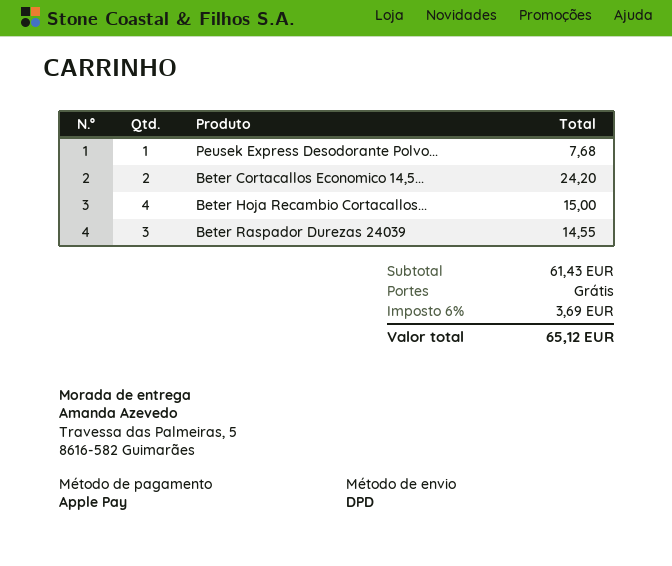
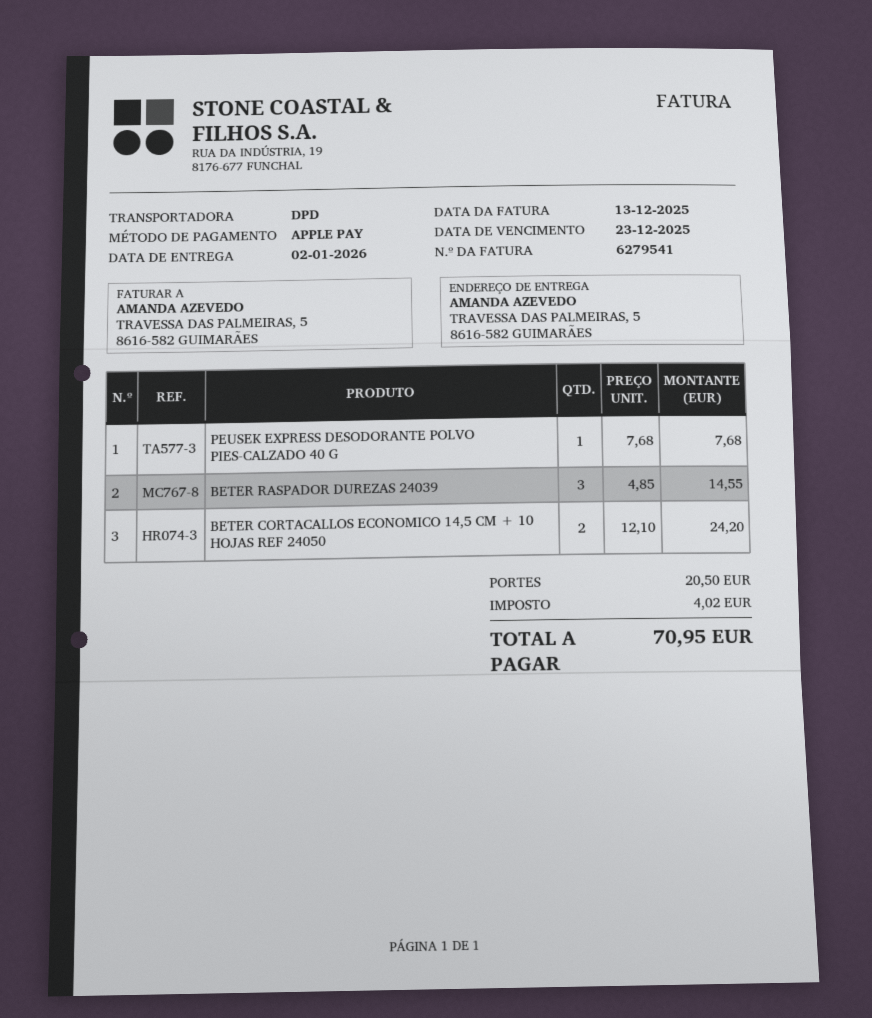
Beter Hoja Recambio Cortacallos...: 4 for 15.00 -> none
shipping: 0.00 -> 20.50
tax: 3.69 -> 4.02
total: 65.12 -> 70.95

